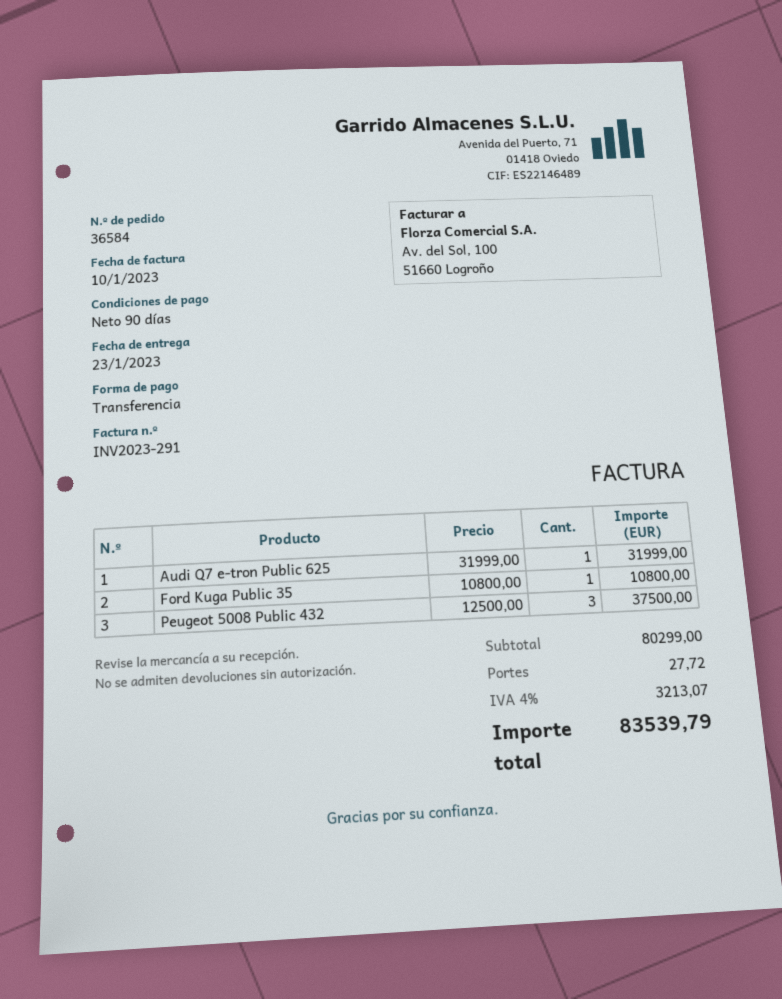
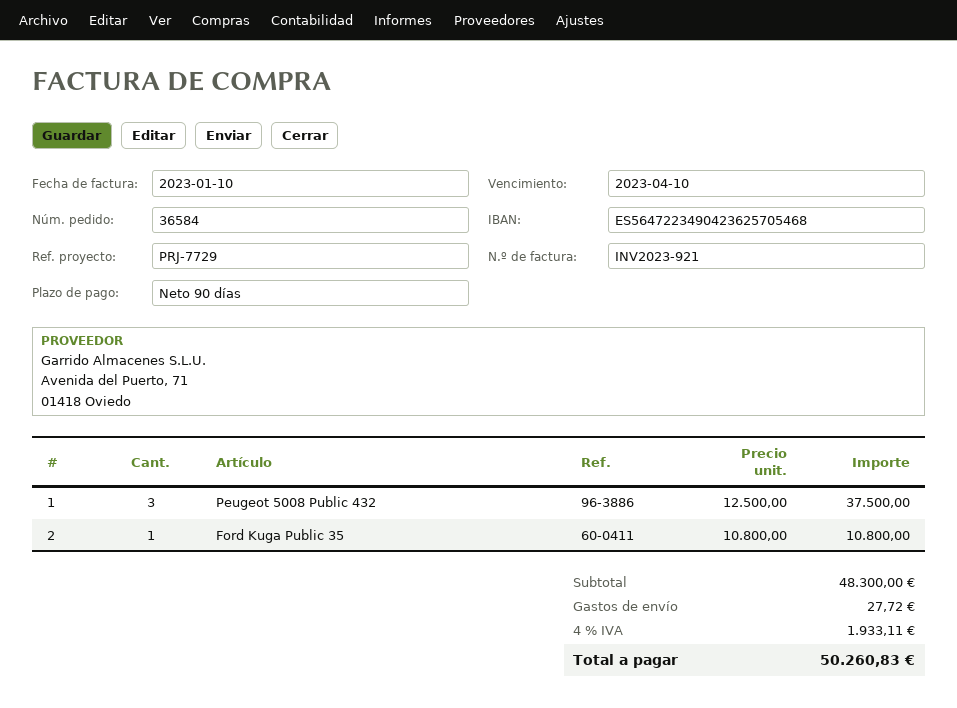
invoice number: INV2023-291 -> INV2023-921
Audi Q7 e-tron Public 625: 1 x 31999.00 = 31999.00 -> none
subtotal: 80299.00 -> 48300.00
tax: 4% = 3213.07 -> 4% = 1933.11
total: 83539.79 -> 50260.83

